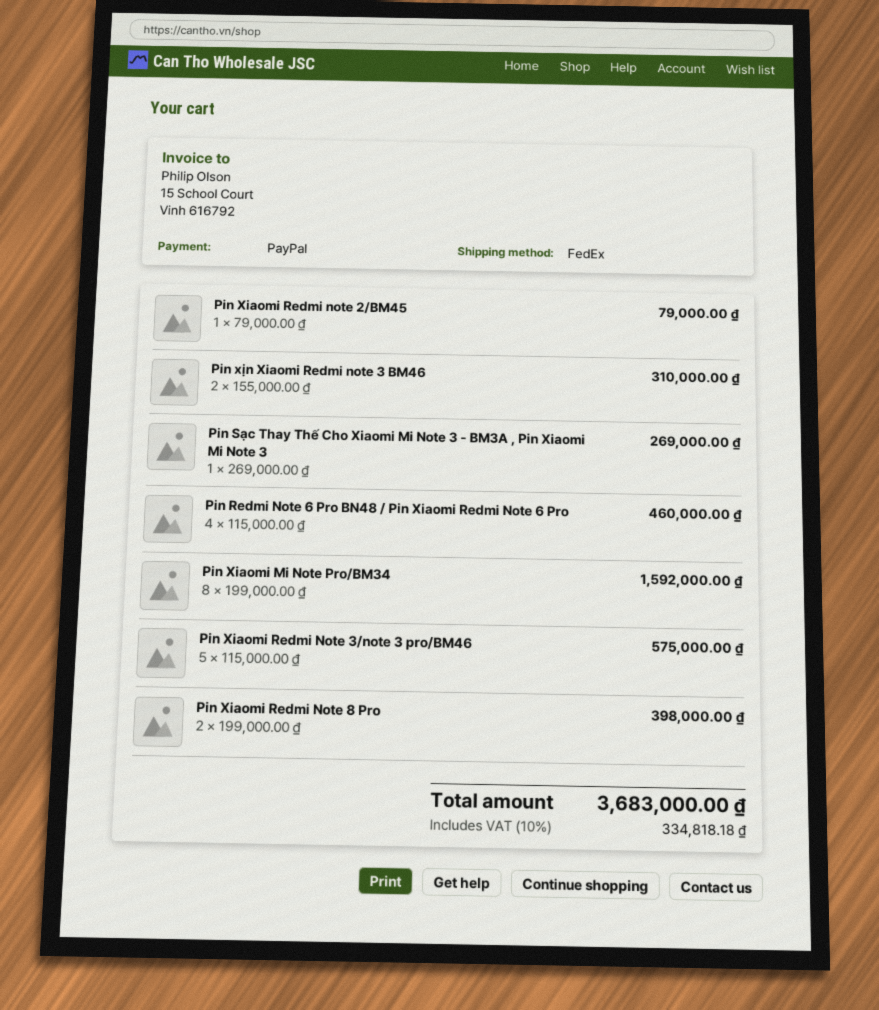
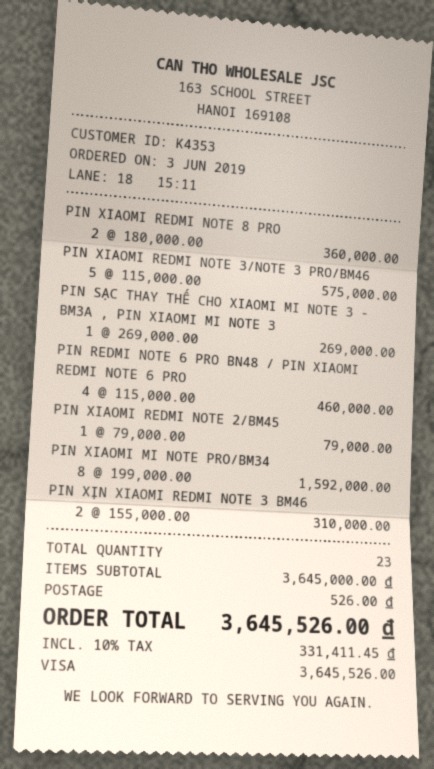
payment method: PayPal -> Visa
Pin Xiaomi Redmi Note 8 Pro: 2 x 199000.00 = 398000.00 -> 2 x 180000.00 = 360000.00
shipping: none -> 526.00
tax: 10% = 334818.18 -> 10% = 331411.45
total: 3683000.00 -> 3645526.00

